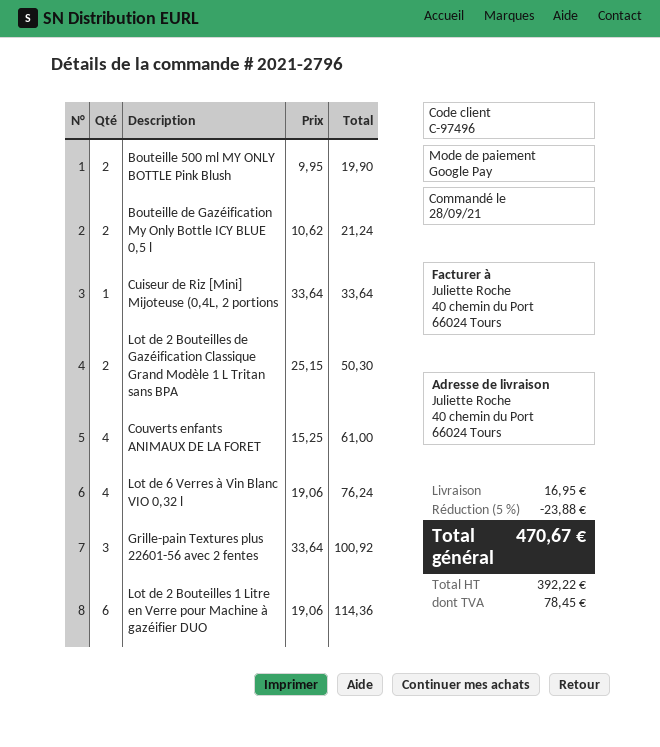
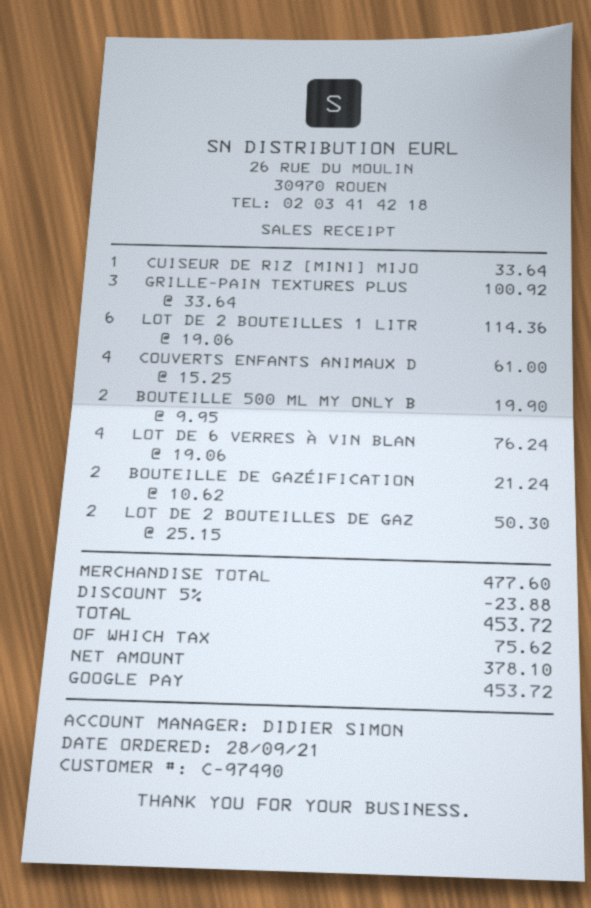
customer number: C-97496 -> C-97490
shipping: 16.95 -> none
net: 392.22 -> 378.10
tax: 78.45 -> 75.62
total: 470.67 -> 453.72

